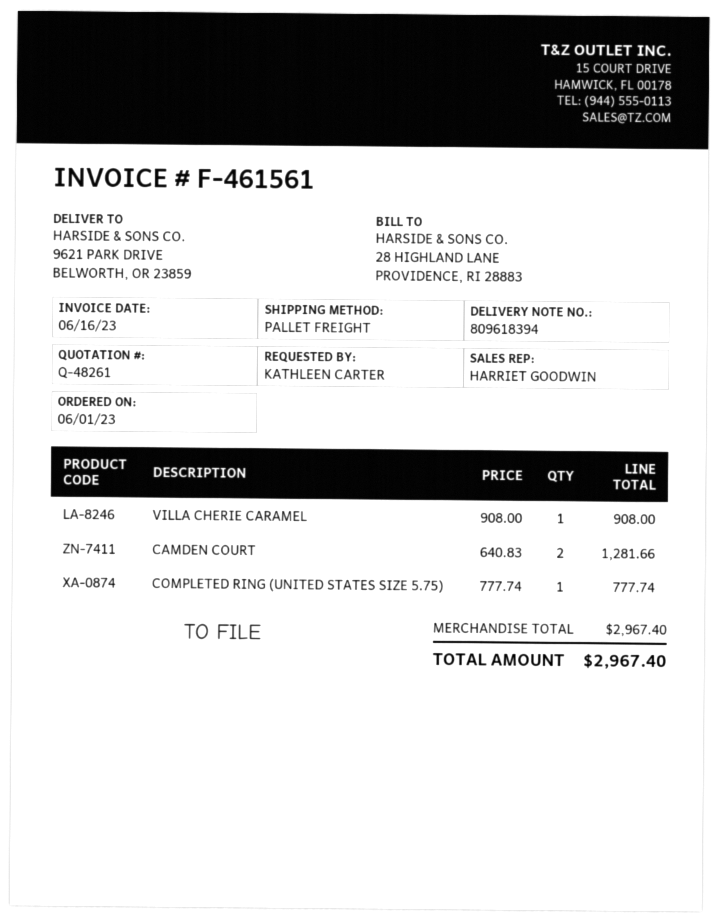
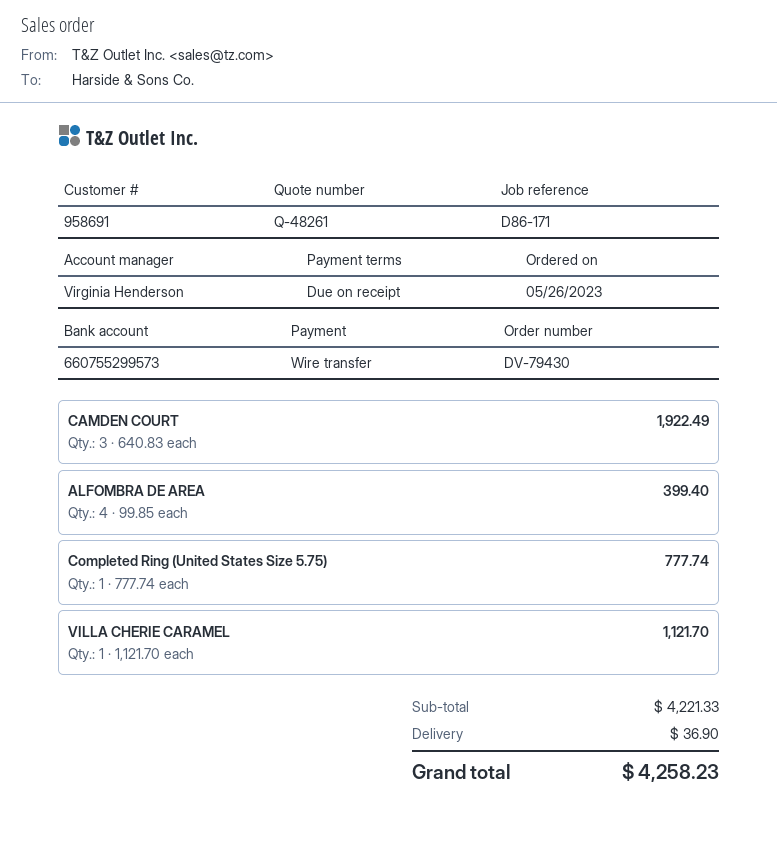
order date: 2023-06-01 -> 2023-05-26
sales rep: HARRIET GOODWIN -> Virginia Henderson
VILLA CHERIE CARAMEL: 1 x 908.00 = 908.00 -> 1 x 1121.70 = 1121.70
CAMDEN COURT: 2 x 640.83 = 1281.66 -> 3 x 640.83 = 1922.49
ALFOMBRA DE AREA: none -> 4 x 99.85 = 399.40
subtotal: 2967.40 -> 4221.33
shipping: none -> 36.90
total: 2967.40 -> 4258.23

